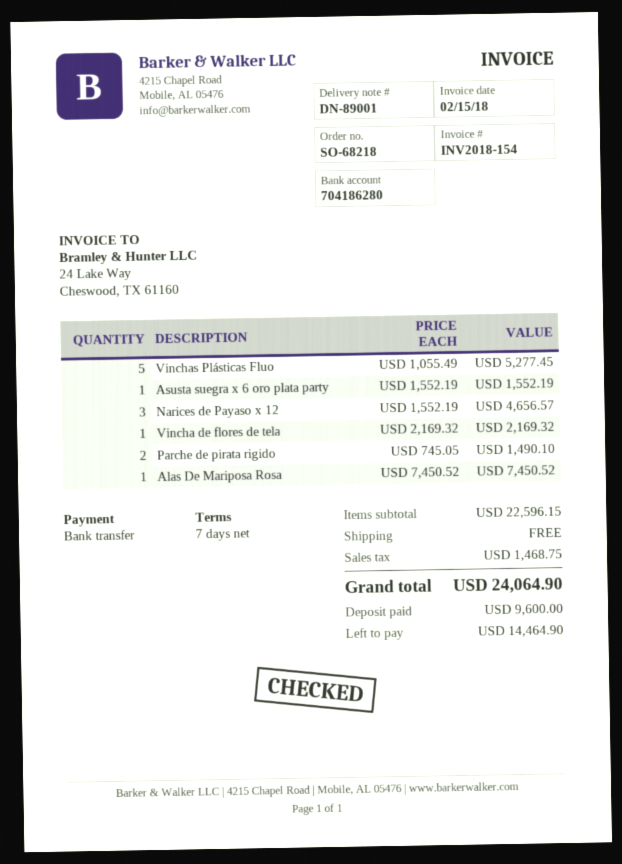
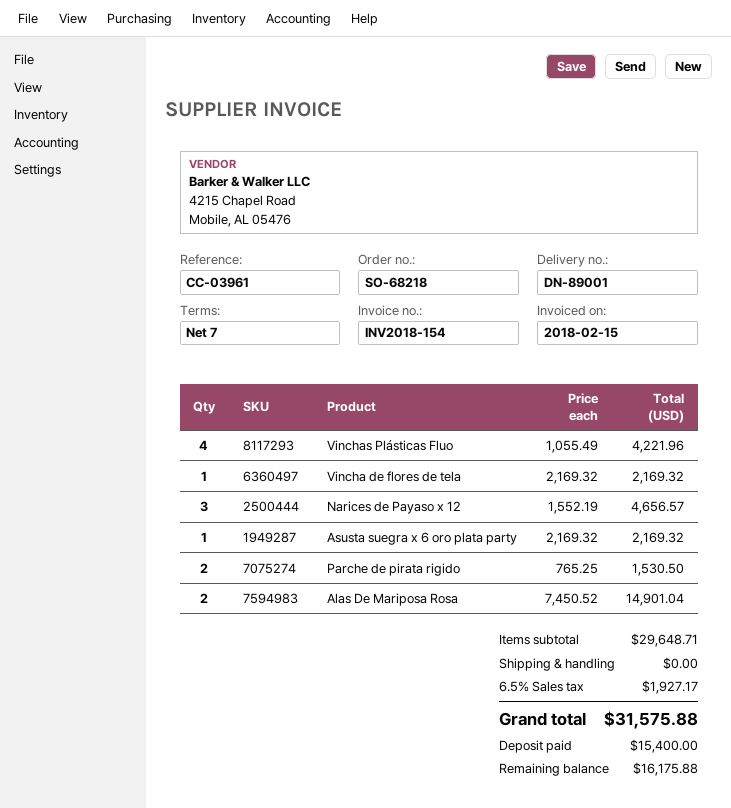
Vinchas Plásticas Fluo: 5 x 1055.49 = 5277.45 -> 4 x 1055.49 = 4221.96
Asusta suegra x 6 oro plata party: 1 x 1552.19 = 1552.19 -> 1 x 2169.32 = 2169.32
Parche de pirata rigido: 2 x 745.05 = 1490.10 -> 2 x 765.25 = 1530.50
Alas De Mariposa Rosa: 1 x 7450.52 = 7450.52 -> 2 x 7450.52 = 14901.04
subtotal: 22596.15 -> 29648.71
tax: 1468.75 -> 1927.17
total: 24064.90 -> 31575.88
deposit: 9600.00 -> 15400.00
balance: 14464.90 -> 16175.88

